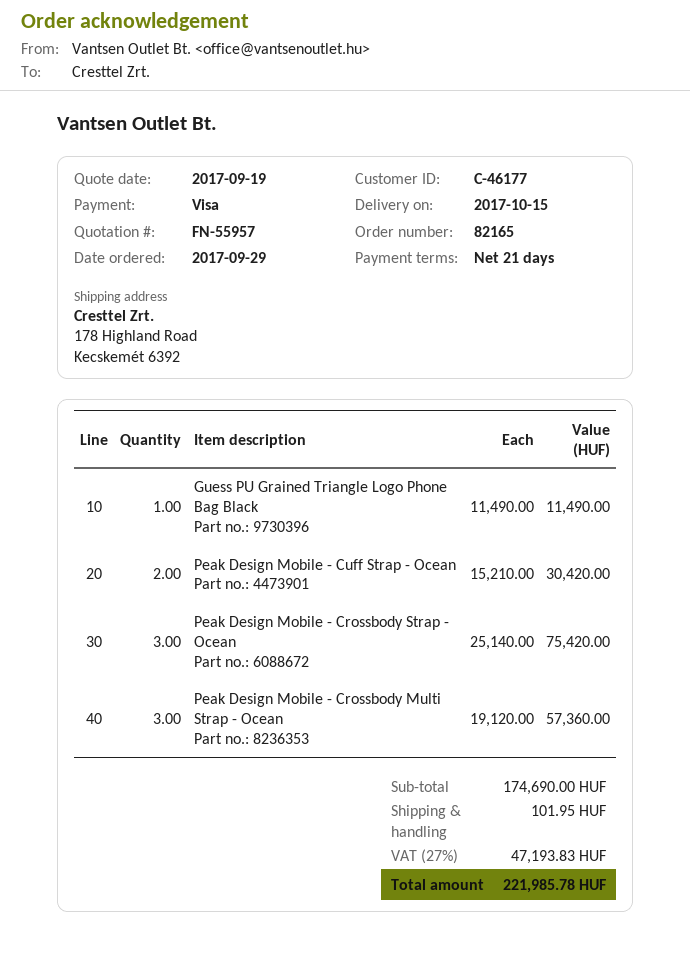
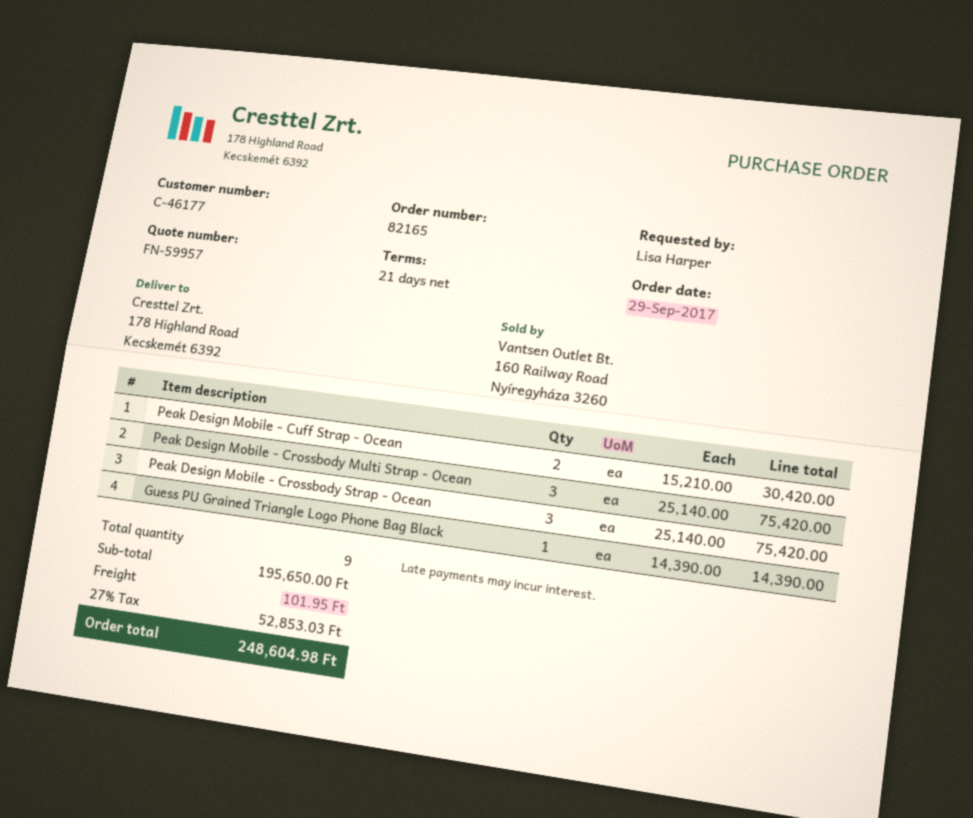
quote number: FN-55957 -> FN-59957
Guess PU Grained Triangle Logo Phone Bag Black: 1 x 11490.00 = 11490.00 -> 1 x 14390.00 = 14390.00
Peak Design Mobile - Crossbody Multi Strap - Ocean: 3 x 19120.00 = 57360.00 -> 3 x 25140.00 = 75420.00
subtotal: 174690.00 -> 195650.00
tax: 27% = 47193.83 -> 27% = 52853.03
total: 221985.78 -> 248604.98

